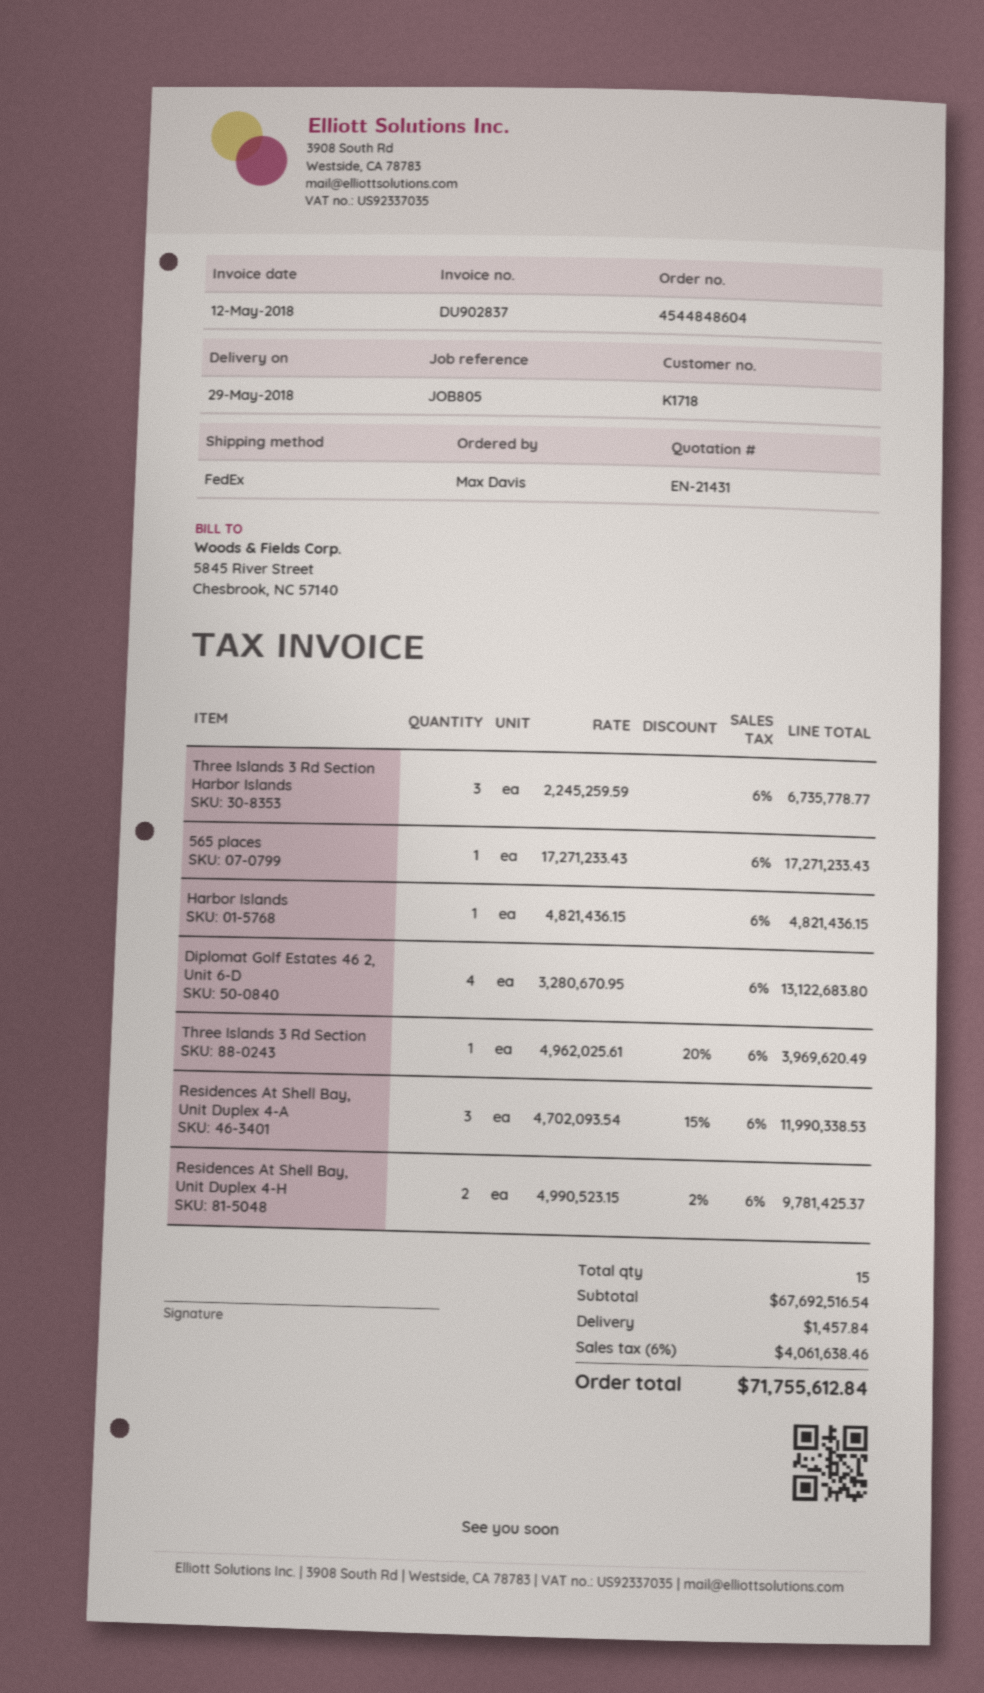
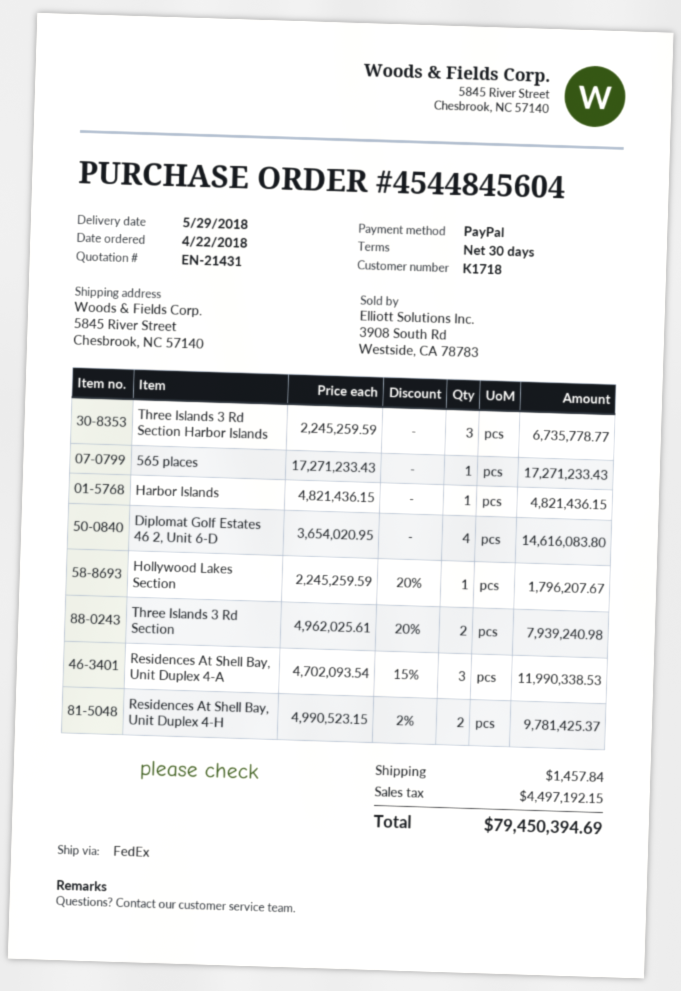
order number: 4544848604 -> 4544845604
Diplomat Golf Estates 46 2, Unit 6-D: 4 x 3280670.95 = 13122683.80 -> 4 x 3654020.95 = 14616083.80
Three Islands 3 Rd Section: 1 x 4962025.61 - 20% = 3969620.49 -> 2 x 4962025.61 - 20% = 7939240.98
Hollywood Lakes Section: none -> 1 x 2245259.59 - 20% = 1796207.67
tax: 4061638.46 -> 4497192.15
total: 71755612.84 -> 79450394.69

